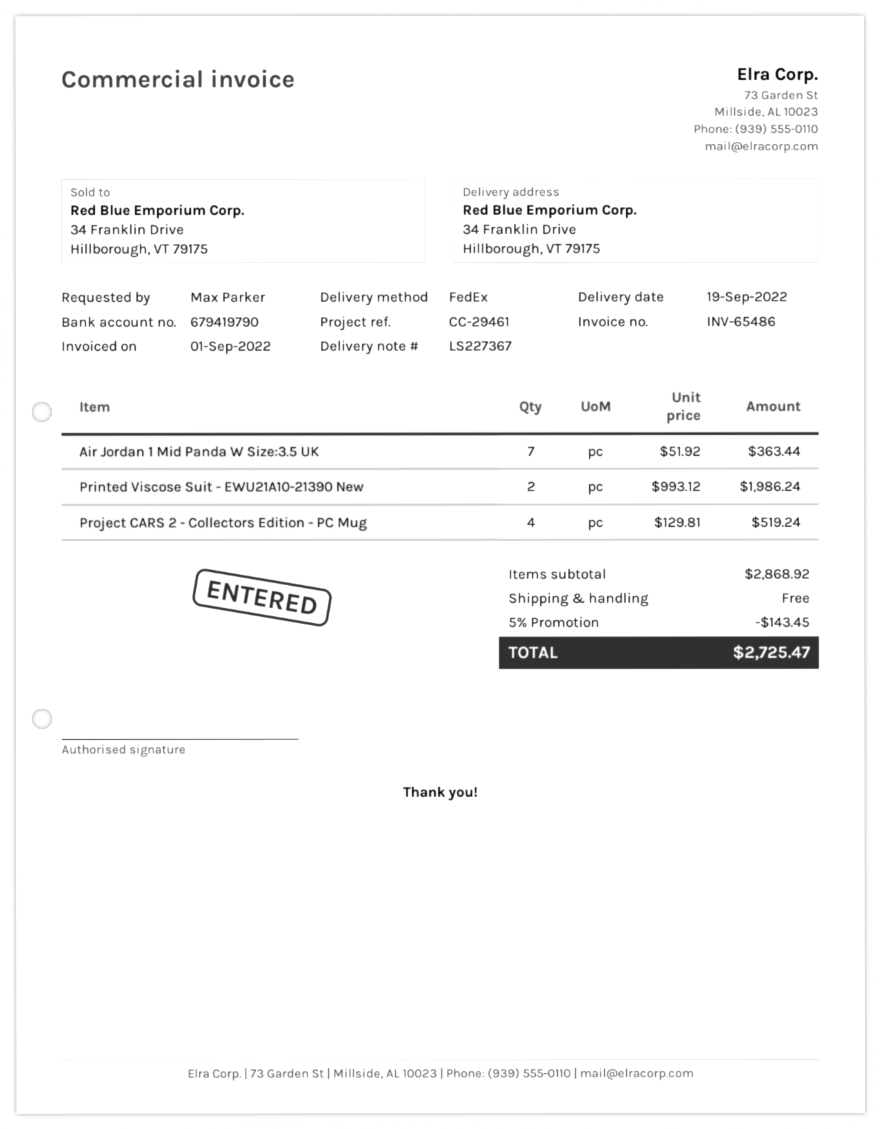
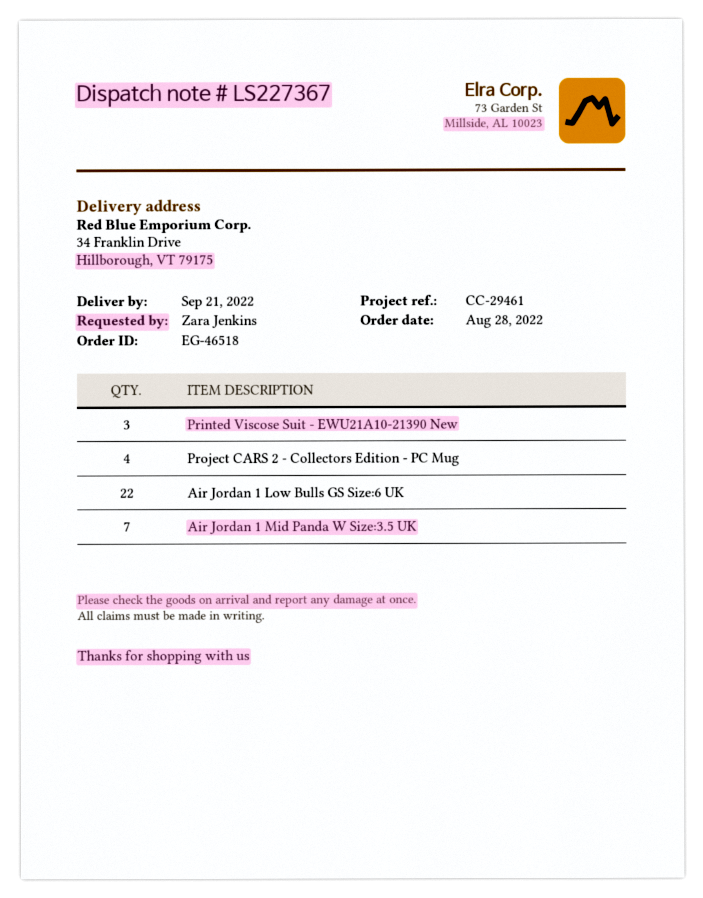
delivery date: 2022-09-19 -> 2022-09-21
ordered by: Max Parker -> Zara Jenkins
Printed Viscose Suit - EWU21A10-21390 New: 2 -> 3
Air Jordan 1 Low Bulls GS Size:6 UK: none -> 22

